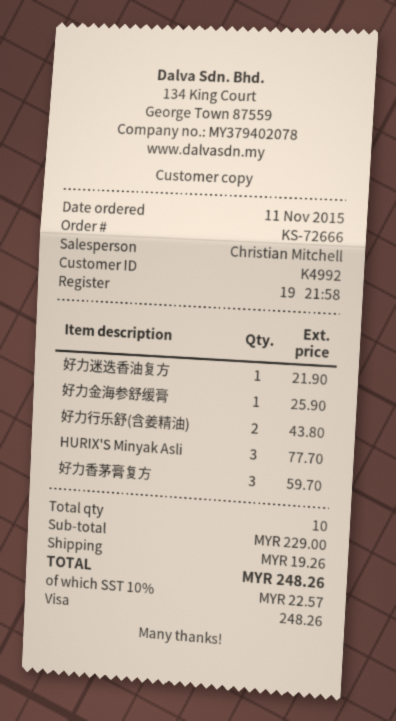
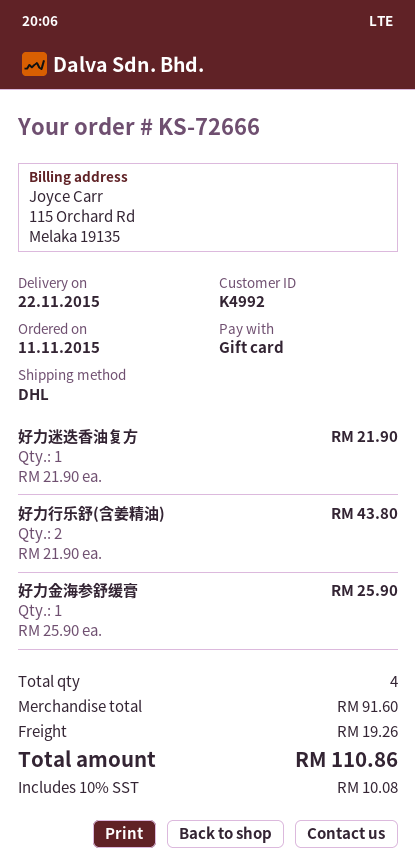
payment method: Visa -> gift card
HURIX'S Minyak Asli: 3 for 77.70 -> none
好力香茅膏复方: 3 for 59.70 -> none
total quantity: 10 -> 4
subtotal: 229.00 -> 91.60
tax: 10% = 22.57 -> 10% = 10.08
total: 248.26 -> 110.86

